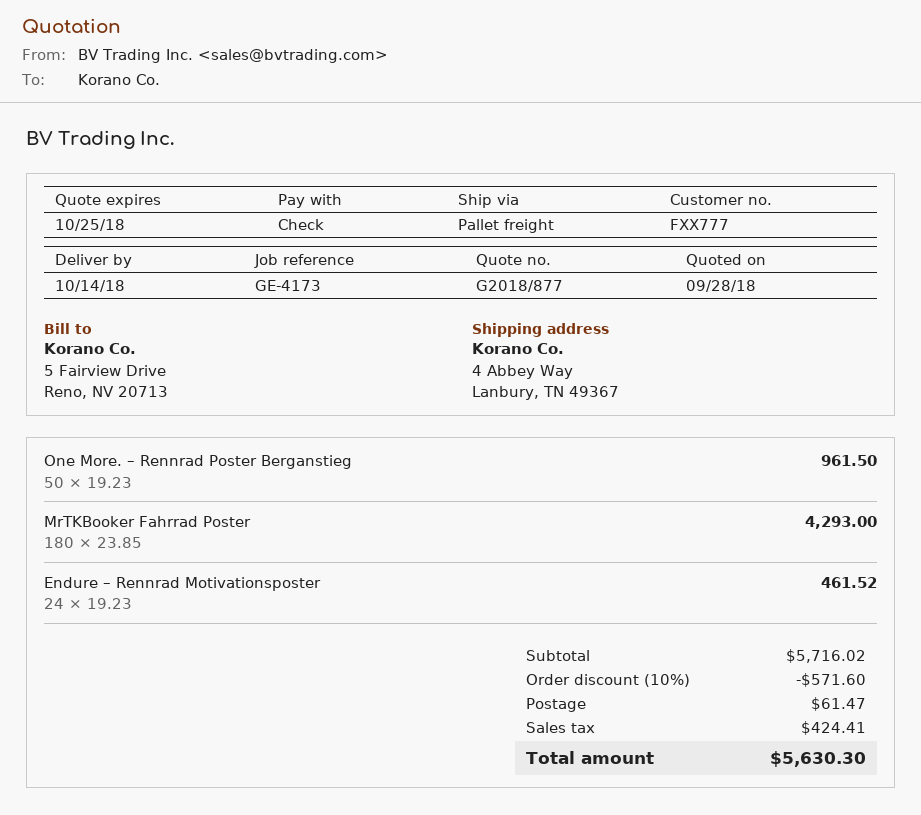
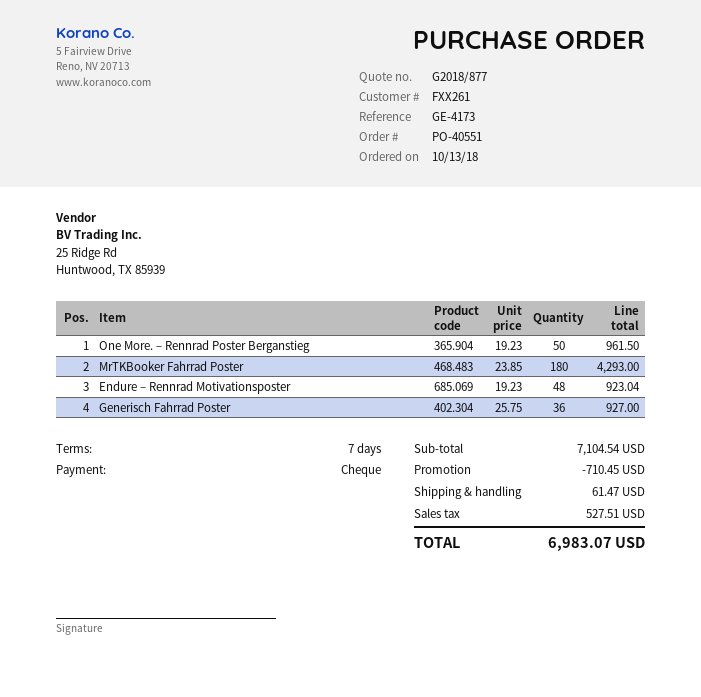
customer number: FXX777 -> FXX261
Endure – Rennrad Motivationsposter: 24 x 19.23 = 461.52 -> 48 x 19.23 = 923.04
Generisch Fahrrad Poster: none -> 36 x 25.75 = 927.00
subtotal: 5716.02 -> 7104.54
discount: 571.60 -> 710.45
tax: 424.41 -> 527.51
total: 5630.30 -> 6983.07

